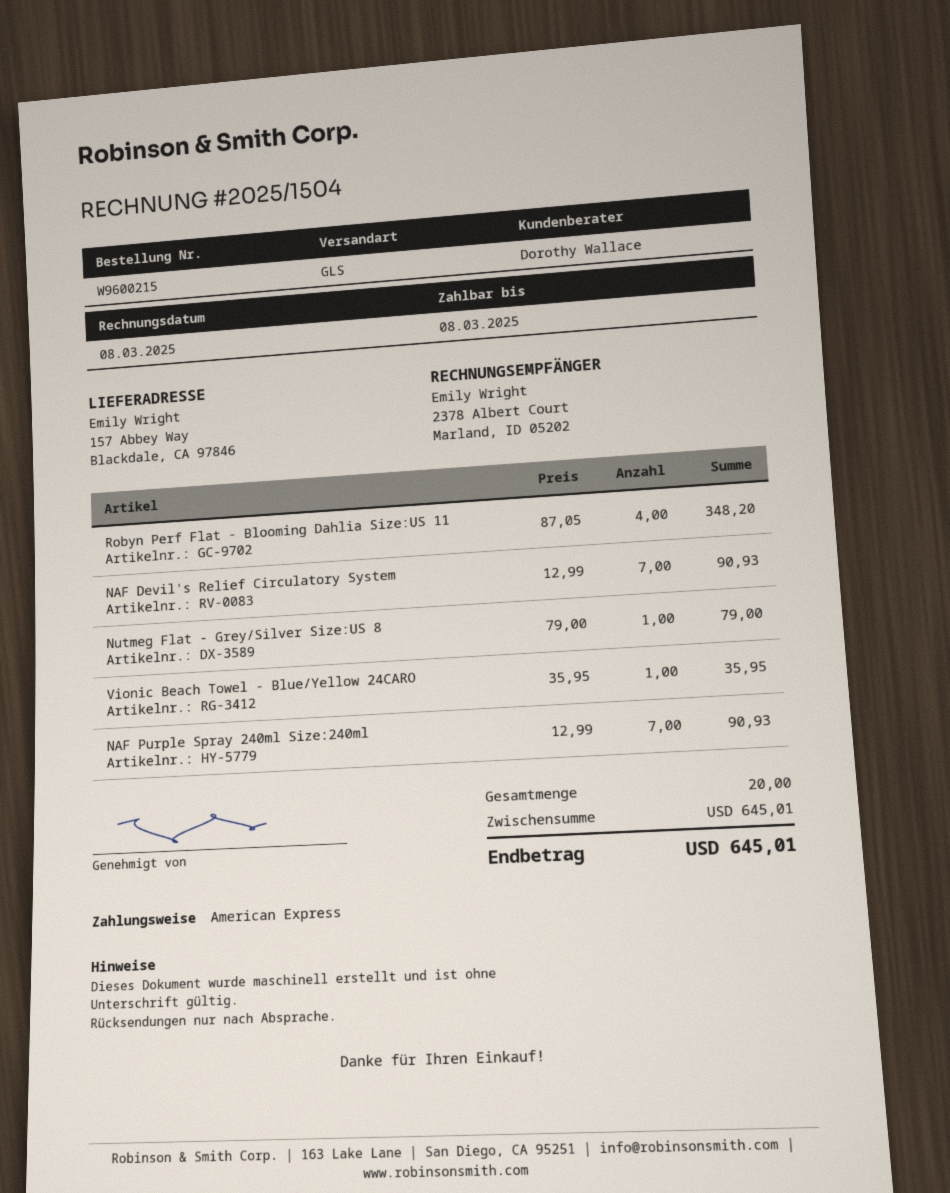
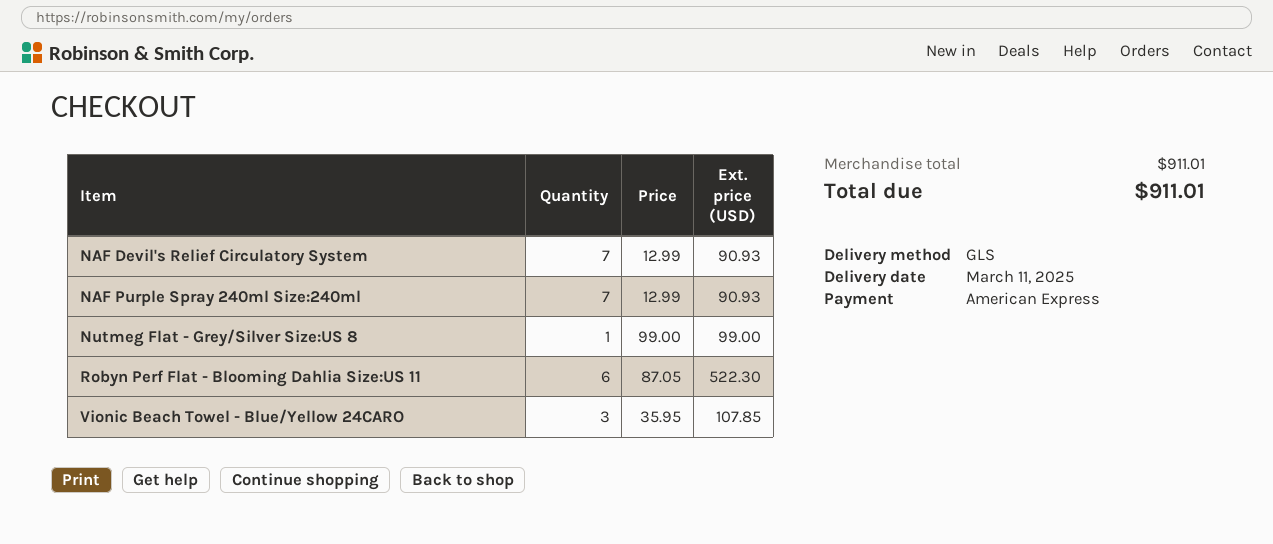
Robyn Perf Flat - Blooming Dahlia Size:US 11: 4 x 87.05 = 348.20 -> 6 x 87.05 = 522.30
Nutmeg Flat - Grey/Silver Size:US 8: 1 x 79.00 = 79.00 -> 1 x 99.00 = 99.00
Vionic Beach Towel - Blue/Yellow 24CARO: 1 x 35.95 = 35.95 -> 3 x 35.95 = 107.85
subtotal: 645.01 -> 911.01
total: 645.01 -> 911.01

